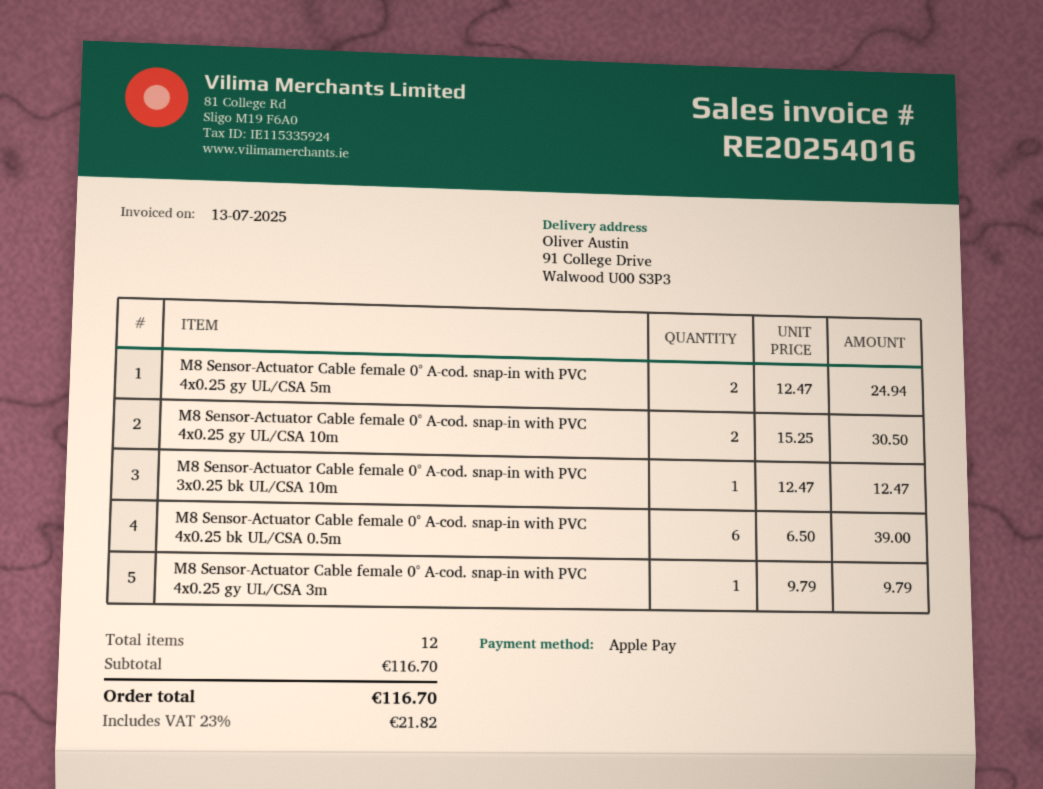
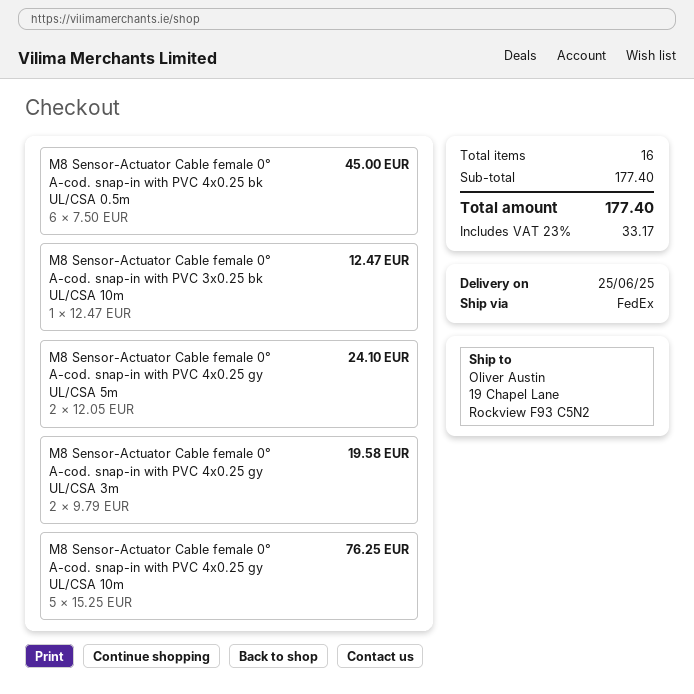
ship to: 91 College Drive, Walwood U00 S3P3 -> 19 Chapel Lane, Rockview F93 C5N2
M8 Sensor-Actuator Cable female 0° A-cod. snap-in with PVC 4x0.25 gy UL/CSA 5m: 2 x 12.47 = 24.94 -> 2 x 12.05 = 24.10
M8 Sensor-Actuator Cable female 0° A-cod. snap-in with PVC 4x0.25 gy UL/CSA 10m: 2 x 15.25 = 30.50 -> 5 x 15.25 = 76.25
M8 Sensor-Actuator Cable female 0° A-cod. snap-in with PVC 4x0.25 bk UL/CSA 0.5m: 6 x 6.50 = 39.00 -> 6 x 7.50 = 45.00
M8 Sensor-Actuator Cable female 0° A-cod. snap-in with PVC 4x0.25 gy UL/CSA 3m: 1 x 9.79 = 9.79 -> 2 x 9.79 = 19.58
total quantity: 12 -> 16
subtotal: 116.70 -> 177.40
tax: 23% = 21.82 -> 23% = 33.17
total: 116.70 -> 177.40

